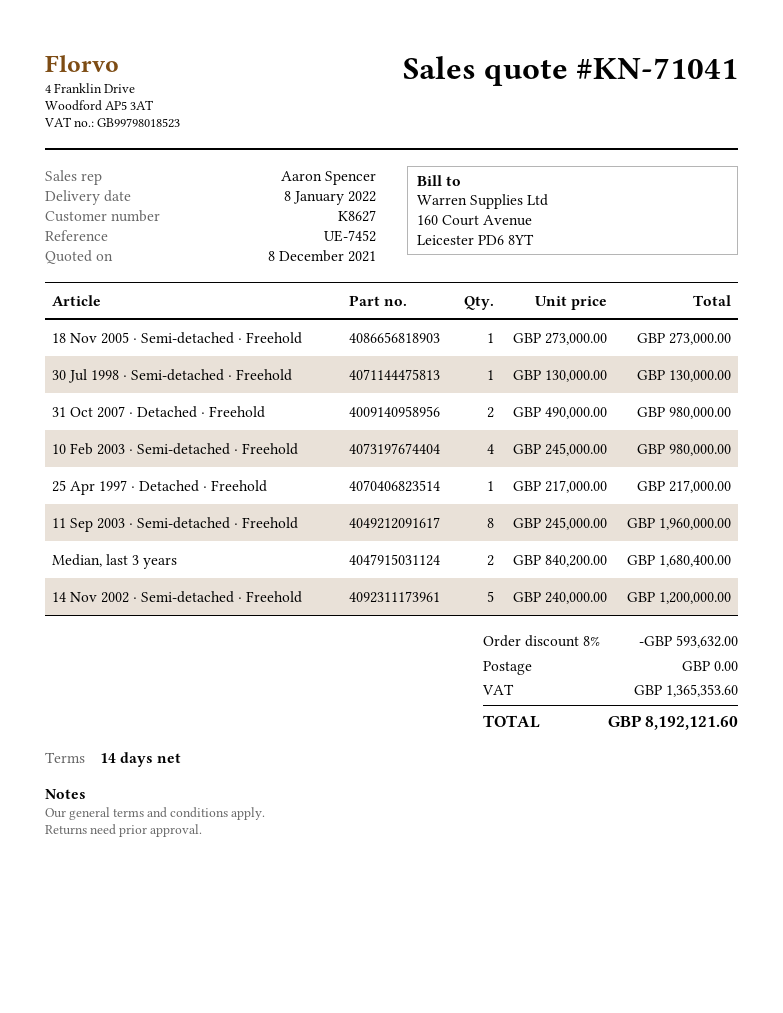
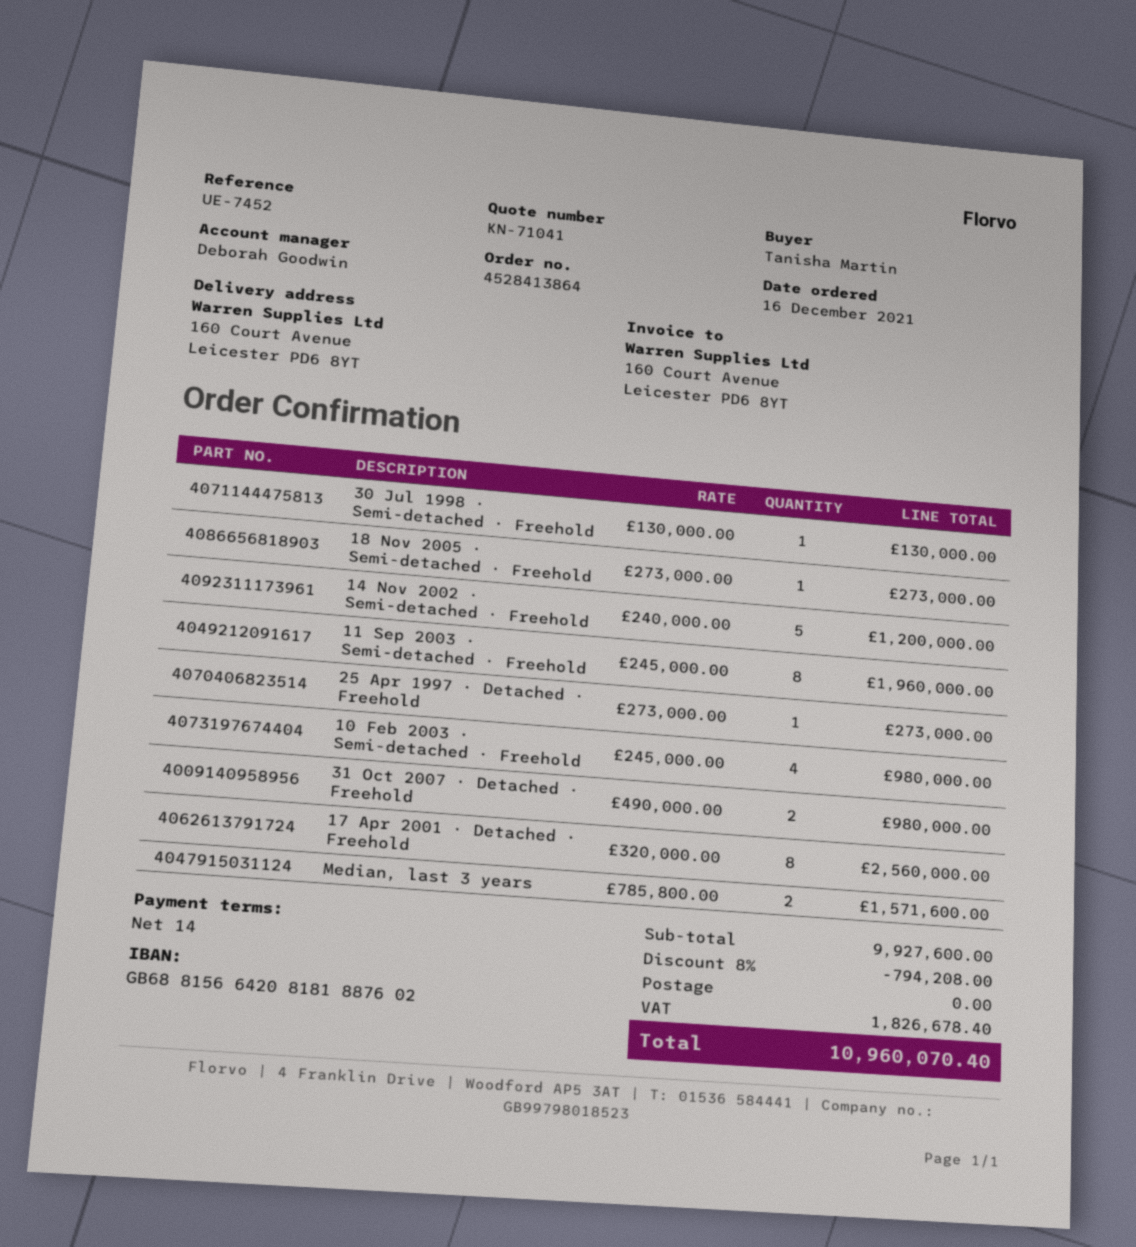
sales rep: Aaron Spencer -> Deborah Goodwin
25 Apr 1997 · Detached · Freehold: 1 x 217000.00 = 217000.00 -> 1 x 273000.00 = 273000.00
Median, last 3 years: 2 x 840200.00 = 1680400.00 -> 2 x 785800.00 = 1571600.00
17 Apr 2001 · Detached · Freehold: none -> 8 x 320000.00 = 2560000.00
discount: 8% = 593632.00 -> 8% = 794208.00
tax: 1365353.60 -> 1826678.40
total: 8192121.60 -> 10960070.40

